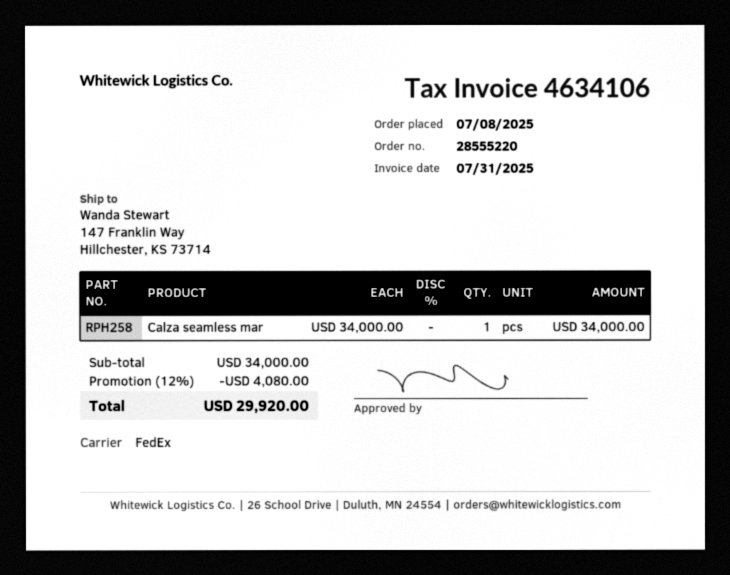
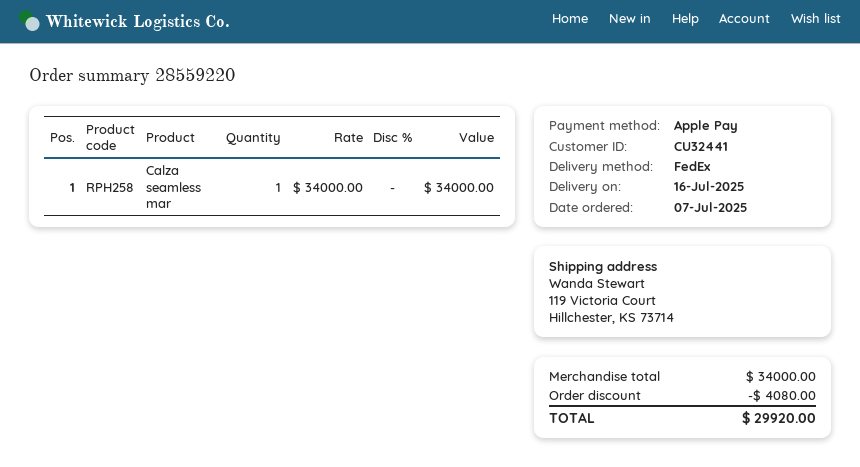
order number: 28555220 -> 28559220
order date: 2025-07-08 -> 2025-07-07
ship to: 147 Franklin Way, Hillchester, KS 73714 -> 119 Victoria Court, Hillchester, KS 73714

